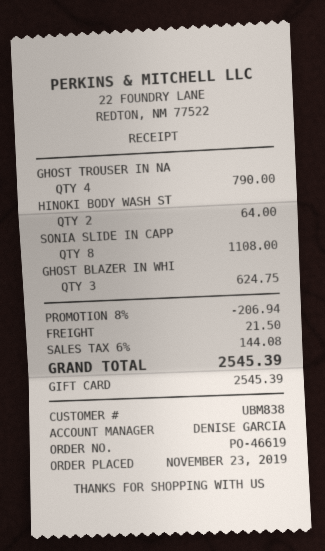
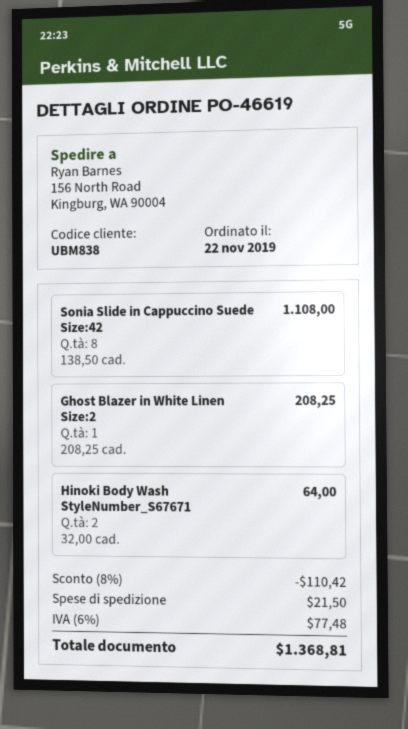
order date: 2019-11-23 -> 2019-11-22
GHOST TROUSER IN NA: 4 for 790.00 -> none
GHOST BLAZER IN WHI: 3 for 624.75 -> 1 for 208.25
discount: 8% = 206.94 -> 8% = 110.42
tax: 6% = 144.08 -> 6% = 77.48
total: 2545.39 -> 1368.81

